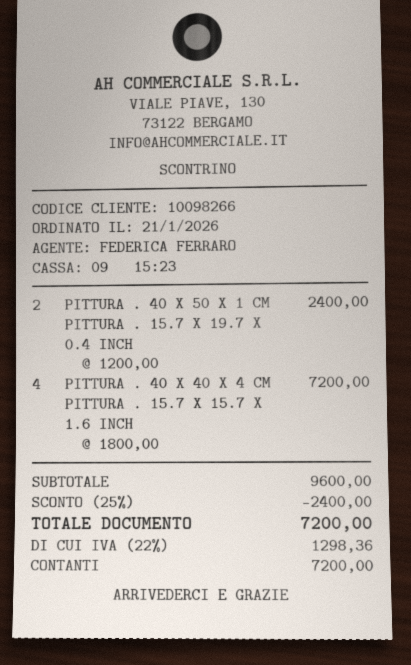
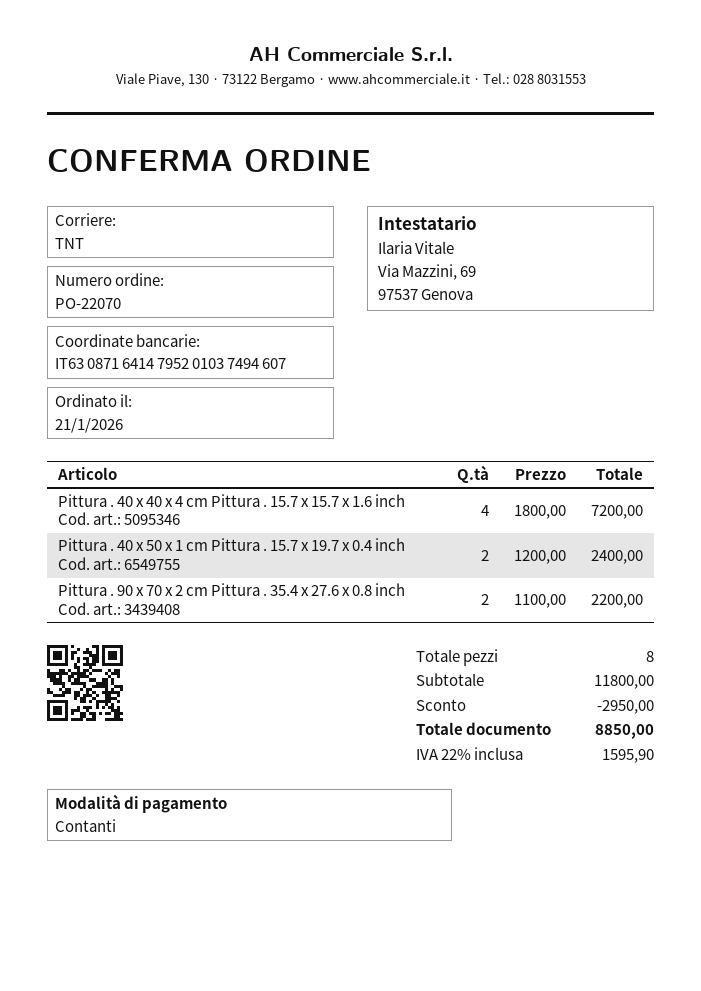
Pittura . 90 x 70 x 2 cm Pittura . 35.4 x 27.6 x 0.8 inch: none -> 2 x 1100.00 = 2200.00
subtotal: 9600.00 -> 11800.00
discount: 2400.00 -> 2950.00
tax: 22% = 1298.36 -> 22% = 1595.90
total: 7200.00 -> 8850.00

